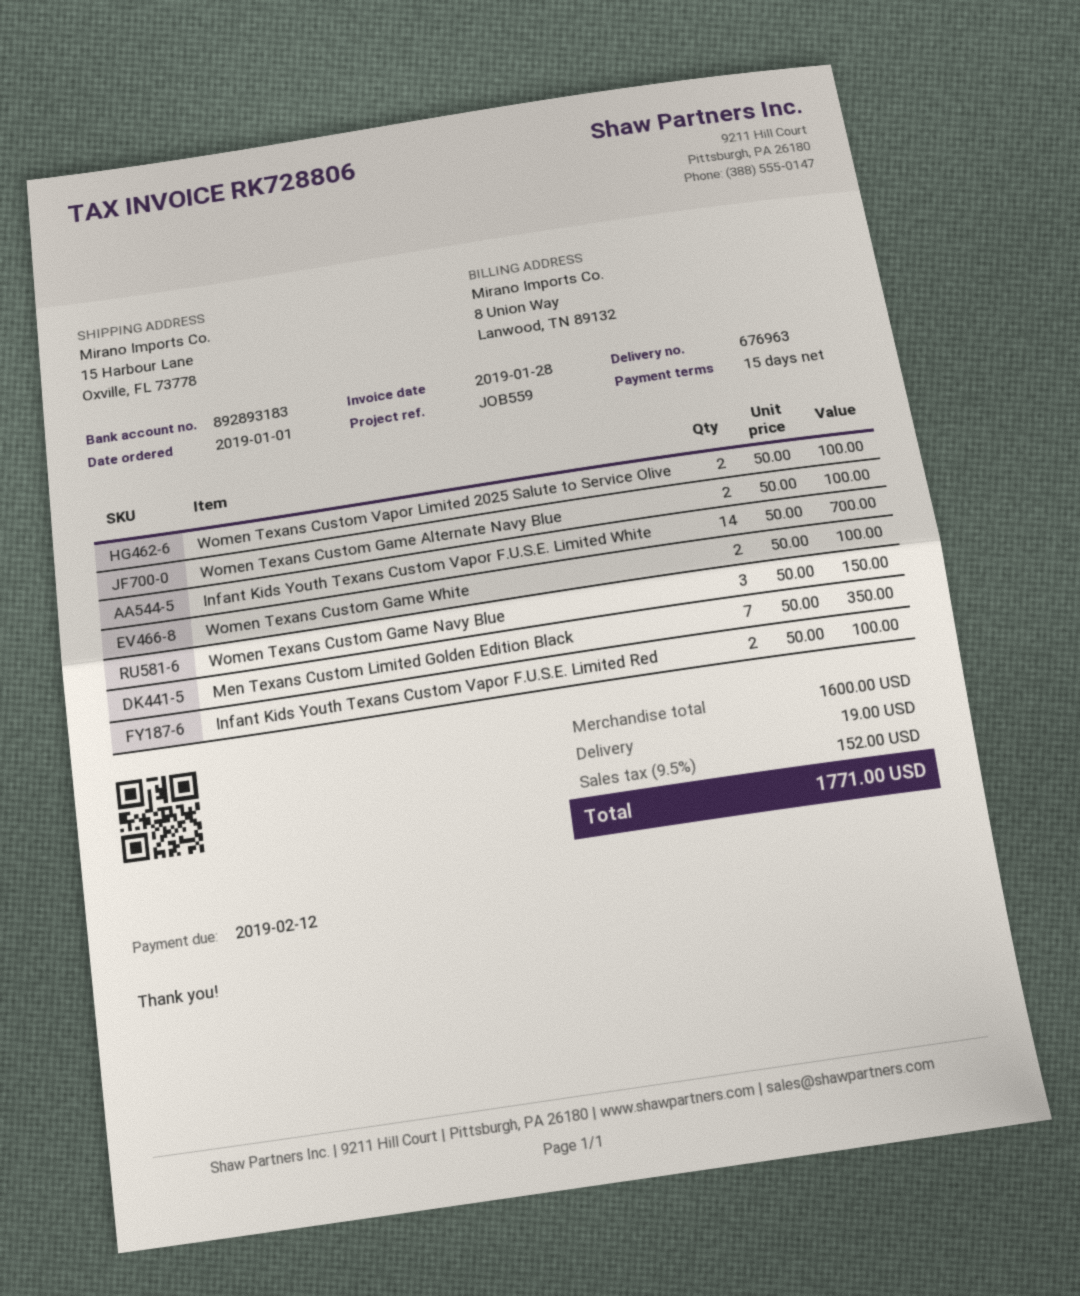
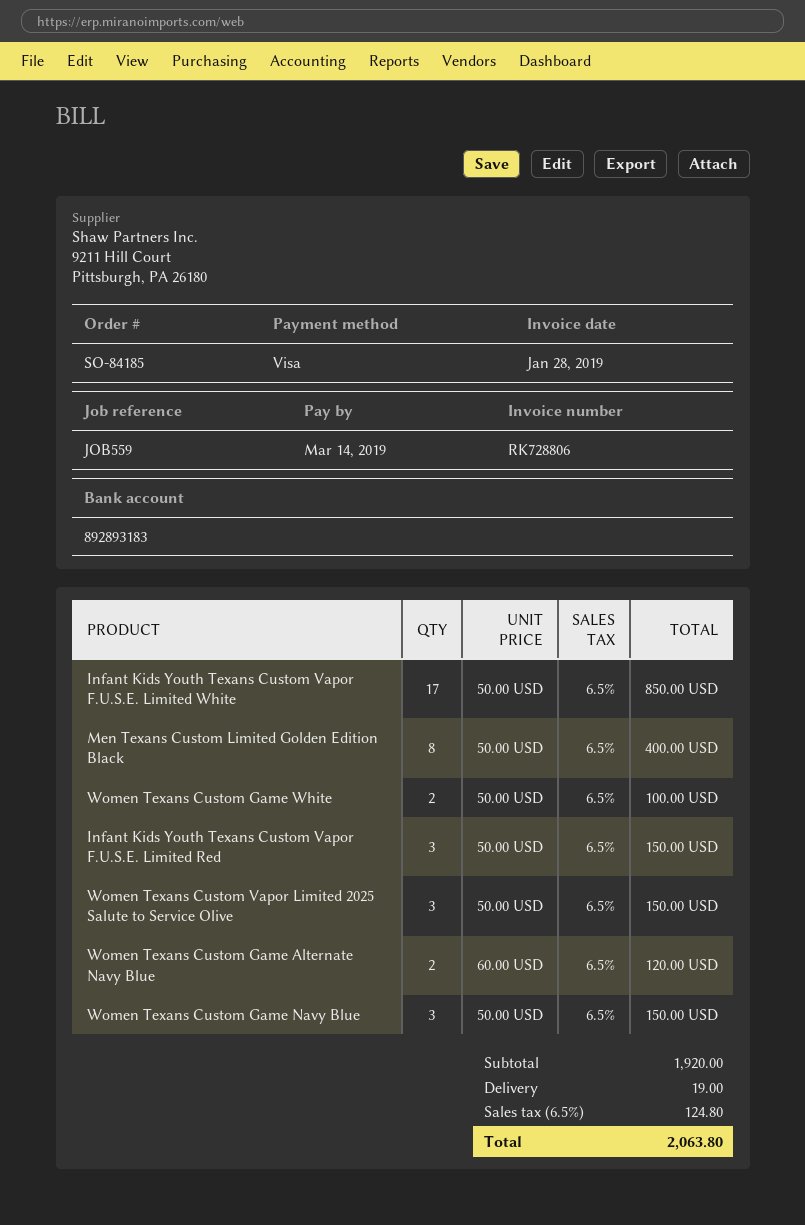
due date: 2019-02-12 -> 2019-03-14
Women Texans Custom Vapor Limited 2025 Salute to Service Olive: 2 x 50.00 = 100.00 -> 3 x 50.00 = 150.00
Women Texans Custom Game Alternate Navy Blue: 2 x 50.00 = 100.00 -> 2 x 60.00 = 120.00
Infant Kids Youth Texans Custom Vapor F.U.S.E. Limited White: 14 x 50.00 = 700.00 -> 17 x 50.00 = 850.00
Men Texans Custom Limited Golden Edition Black: 7 x 50.00 = 350.00 -> 8 x 50.00 = 400.00
Infant Kids Youth Texans Custom Vapor F.U.S.E. Limited Red: 2 x 50.00 = 100.00 -> 3 x 50.00 = 150.00
subtotal: 1600.00 -> 1920.00
tax: 9.5% = 152.00 -> 6.5% = 124.80
total: 1771.00 -> 2063.80

